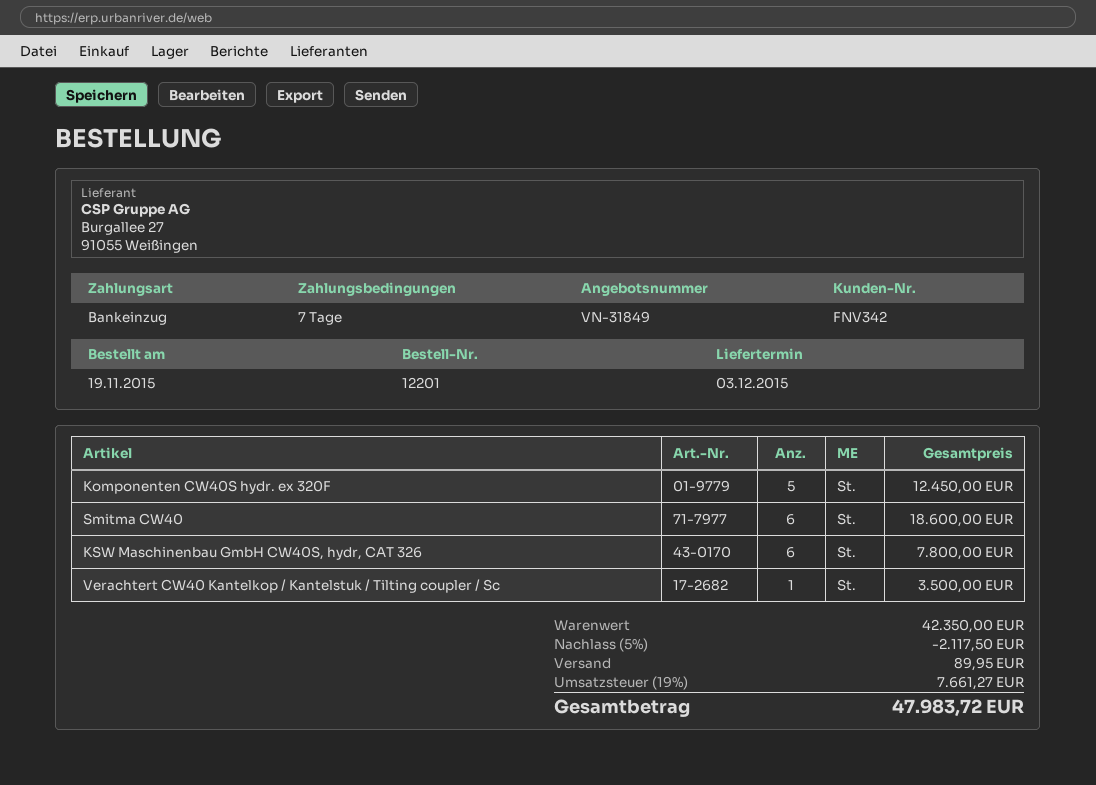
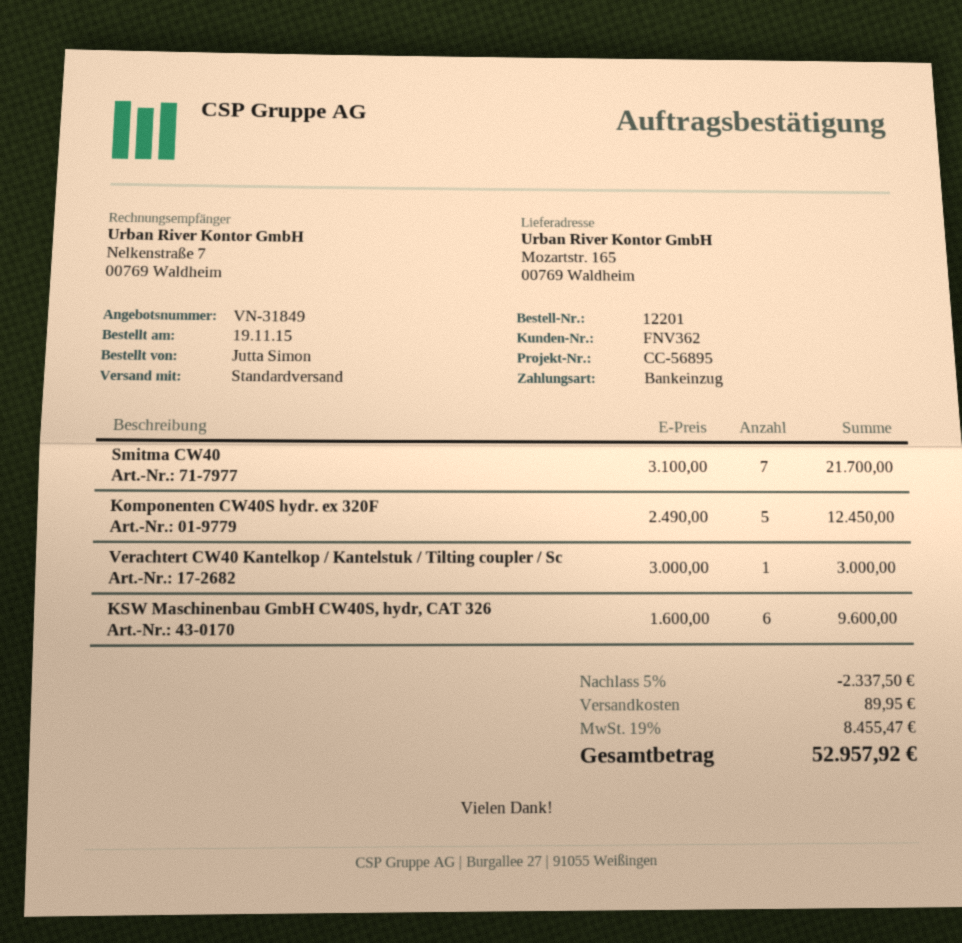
customer number: FNV342 -> FNV362
Smitma CW40: 6 for 18600.00 -> 7 for 21700.00
KSW Maschinenbau GmbH CW40S, hydr, CAT 326: 6 for 7800.00 -> 6 for 9600.00
Verachtert CW40 Kantelkop / Kantelstuk / Tilting coupler / Sc: 1 for 3500.00 -> 1 for 3000.00
discount: 5% = 2117.50 -> 5% = 2337.50
tax: 19% = 7661.27 -> 19% = 8455.47
total: 47983.72 -> 52957.92

